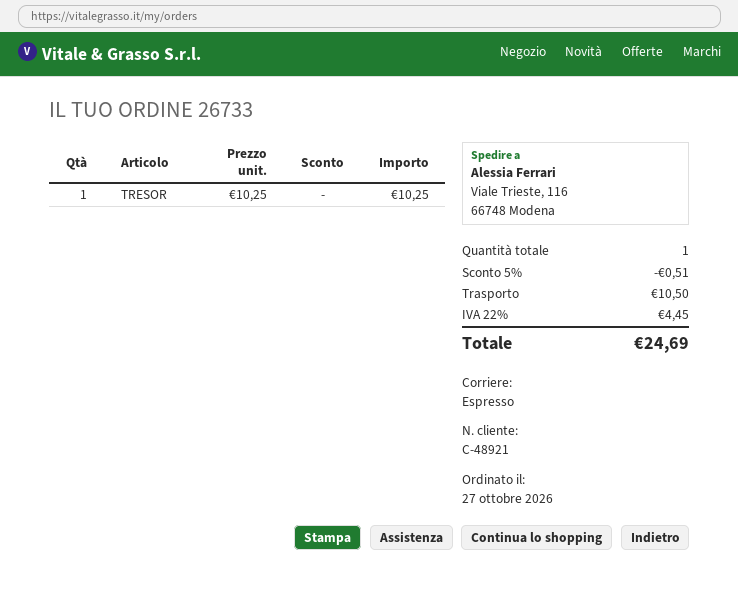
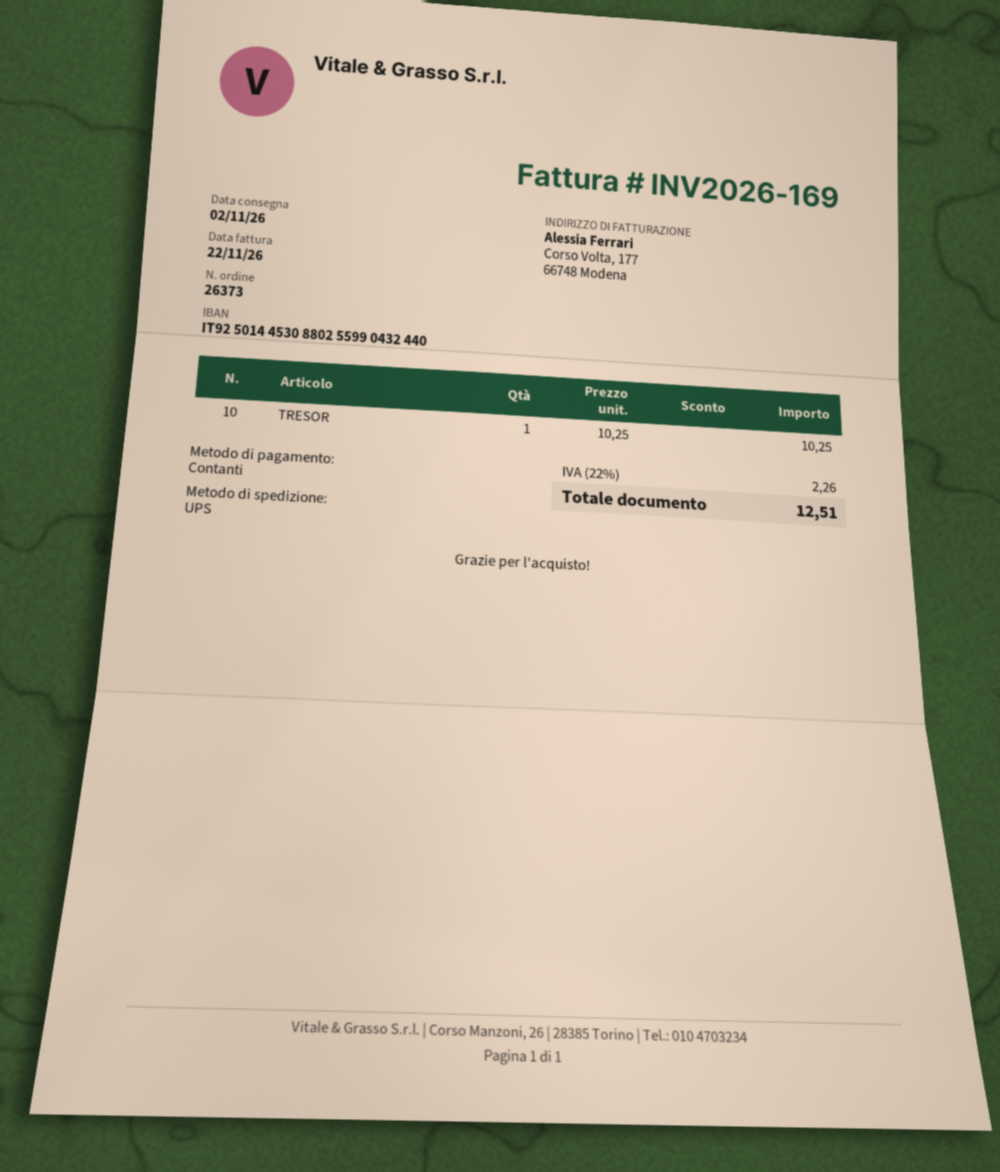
order number: 26733 -> 26373
shipping method: express -> UPS
discount: 5% = 0.51 -> none
shipping: 10.50 -> none
tax: 22% = 4.45 -> 22% = 2.26
total: 24.69 -> 12.51

